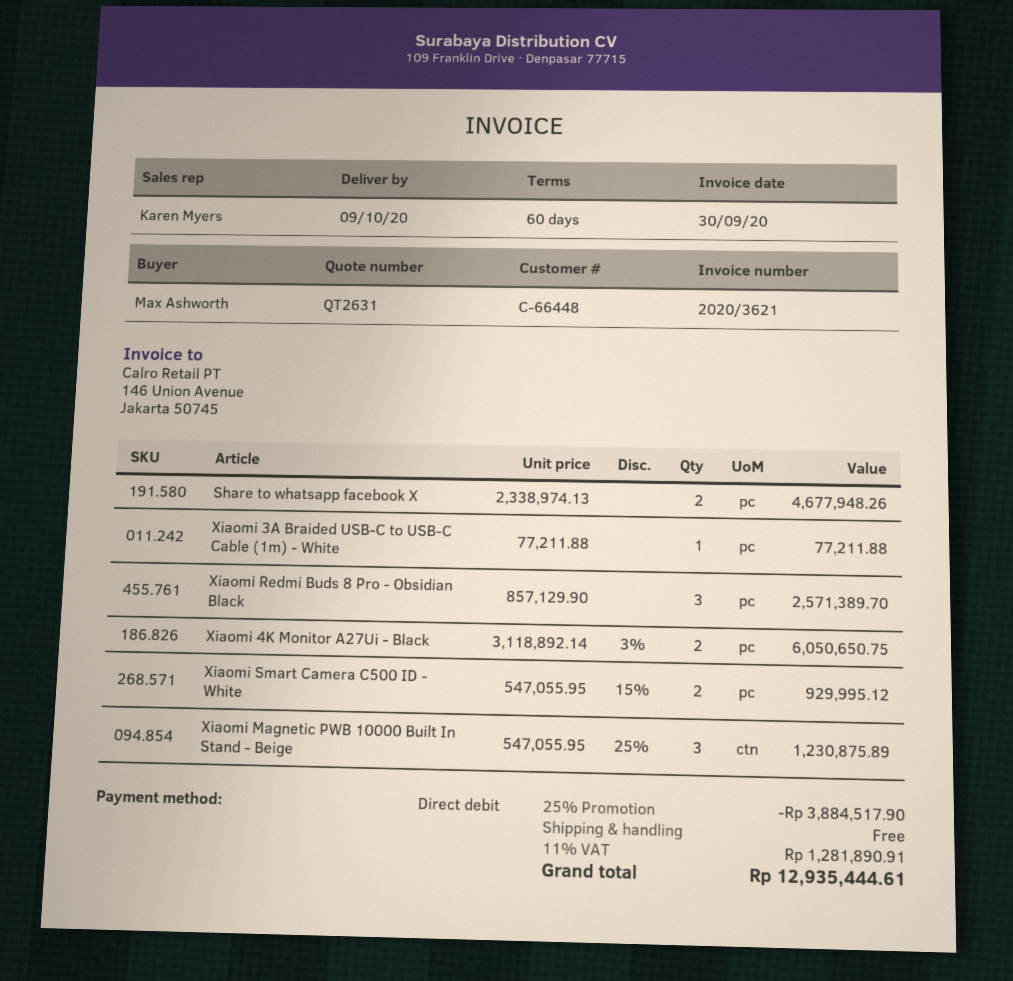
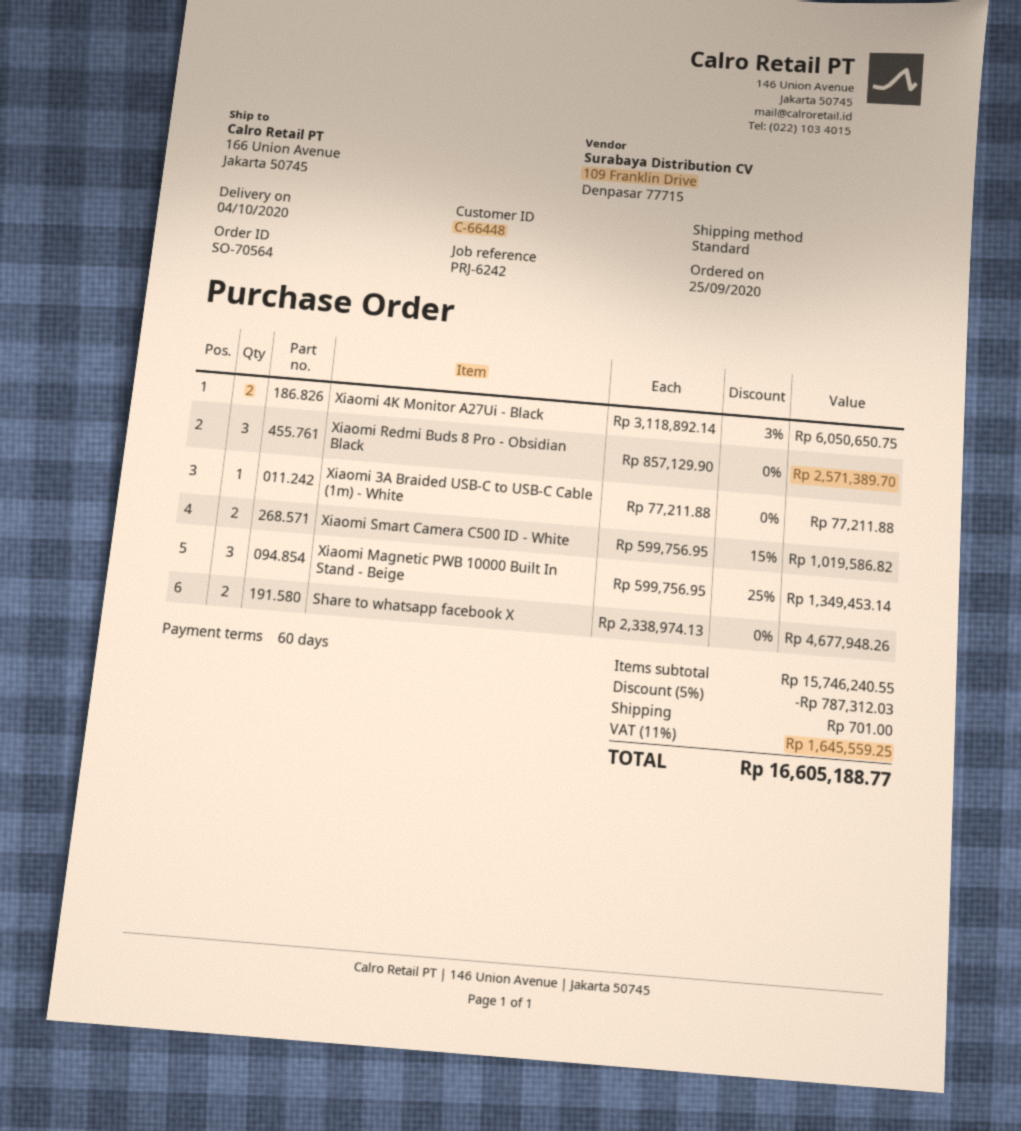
delivery date: 2020-10-09 -> 2020-10-04
Xiaomi Smart Camera C500 ID - White: 2 x 547055.95 - 15% = 929995.12 -> 2 x 599756.95 - 15% = 1019586.82
Xiaomi Magnetic PWB 10000 Built In Stand - Beige: 3 x 547055.95 - 25% = 1230875.89 -> 3 x 599756.95 - 25% = 1349453.14
discount: 25% = 3884517.90 -> 5% = 787312.03
shipping: 0.00 -> 701.00
tax: 11% = 1281890.91 -> 11% = 1645559.25
total: 12935444.61 -> 16605188.77

